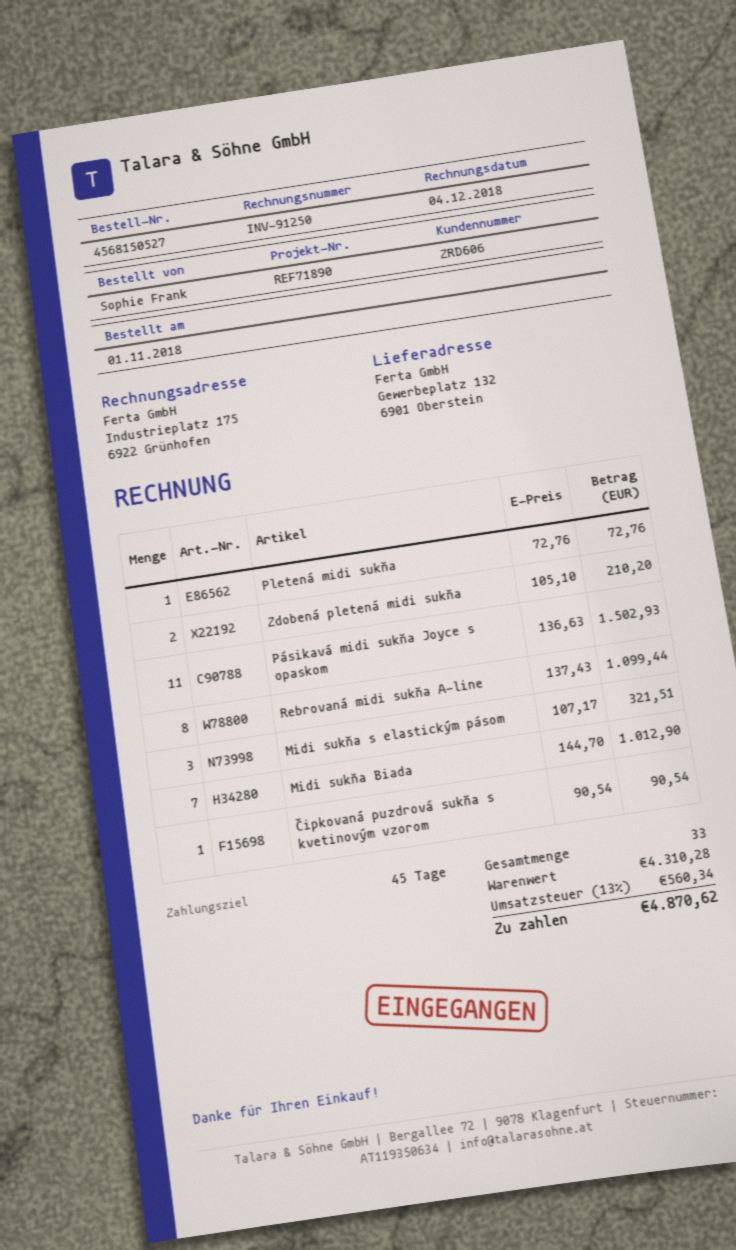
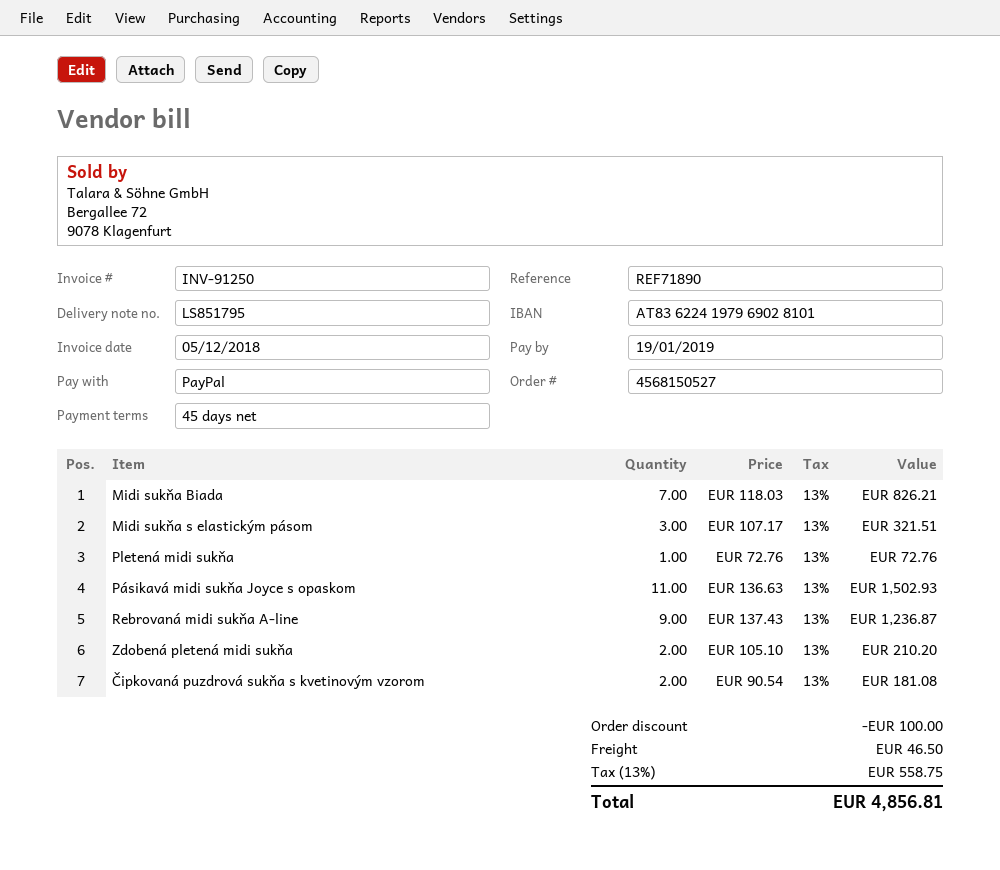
invoice date: 2018-12-04 -> 2018-12-05
Rebrovaná midi sukňa A-line: 8 x 137.43 = 1099.44 -> 9 x 137.43 = 1236.87
Midi sukňa Biada: 7 x 144.70 = 1012.90 -> 7 x 118.03 = 826.21
Čipkovaná puzdrová sukňa s kvetinovým vzorom: 1 x 90.54 = 90.54 -> 2 x 90.54 = 181.08
discount: none -> 100.00
shipping: none -> 46.50
tax: 13% = 560.34 -> 13% = 558.75
total: 4870.62 -> 4856.81

